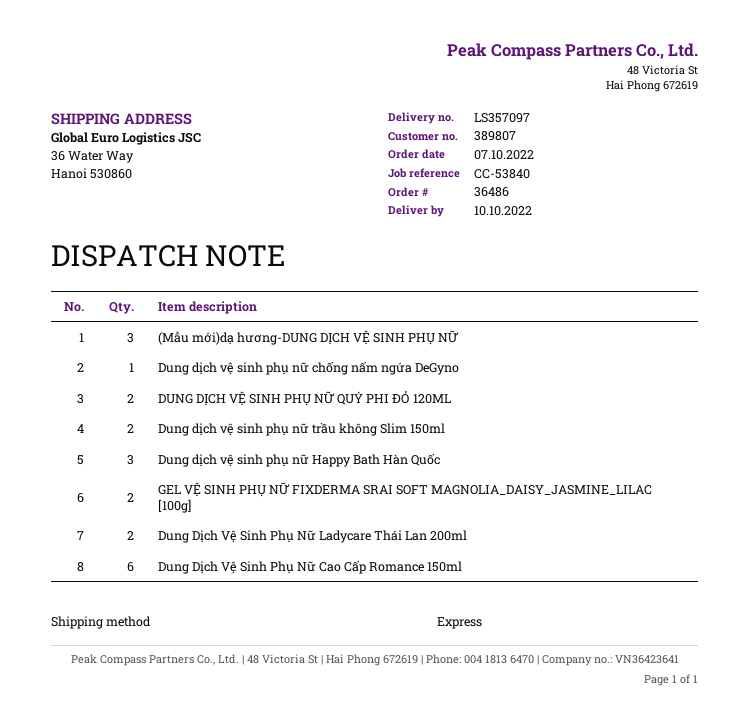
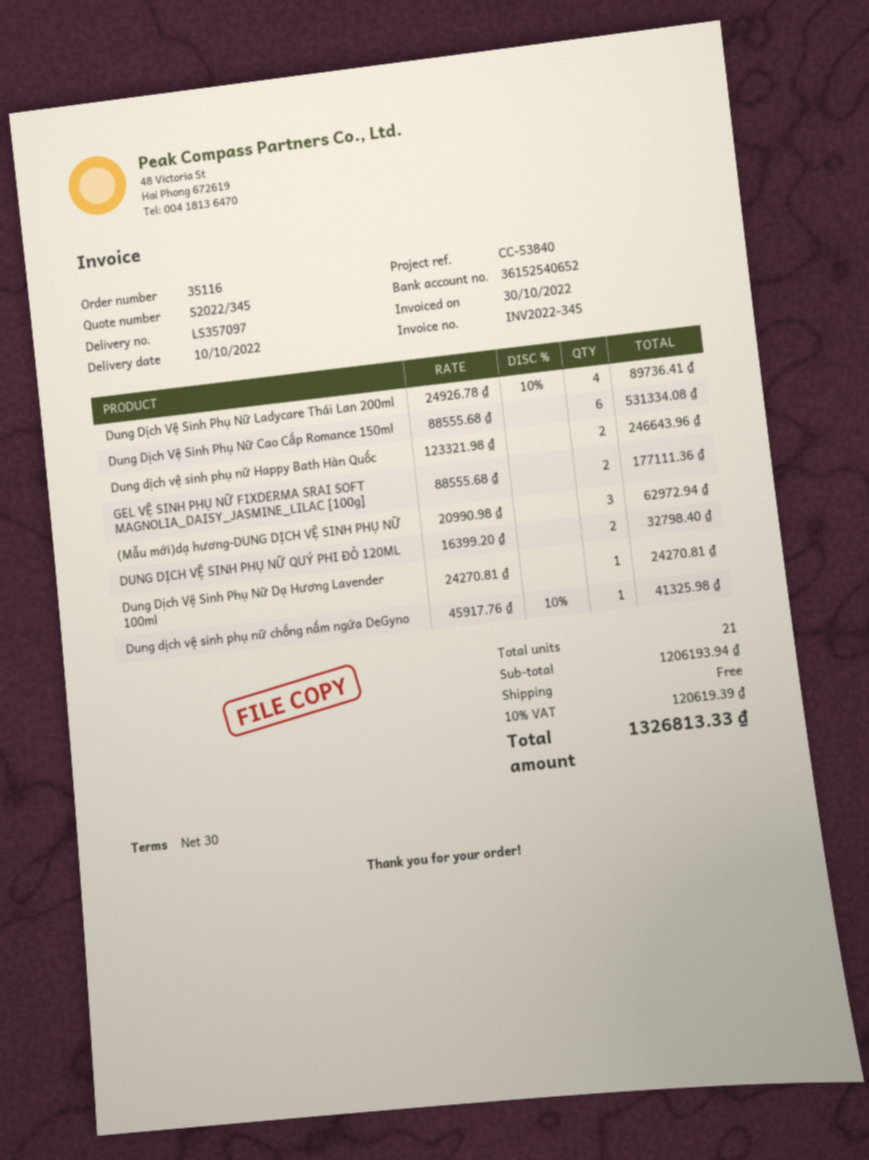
order number: 36486 -> 35116
Dung dịch vệ sinh phụ nữ trầu không Slim 150ml: 2 -> none
Dung dịch vệ sinh phụ nữ Happy Bath Hàn Quốc: 3 -> 2
Dung Dịch Vệ Sinh Phụ Nữ Ladycare Thái Lan 200ml: 2 -> 4
Dung Dịch Vệ Sinh Phụ Nữ Dạ Hương Lavender 100ml: none -> 1

